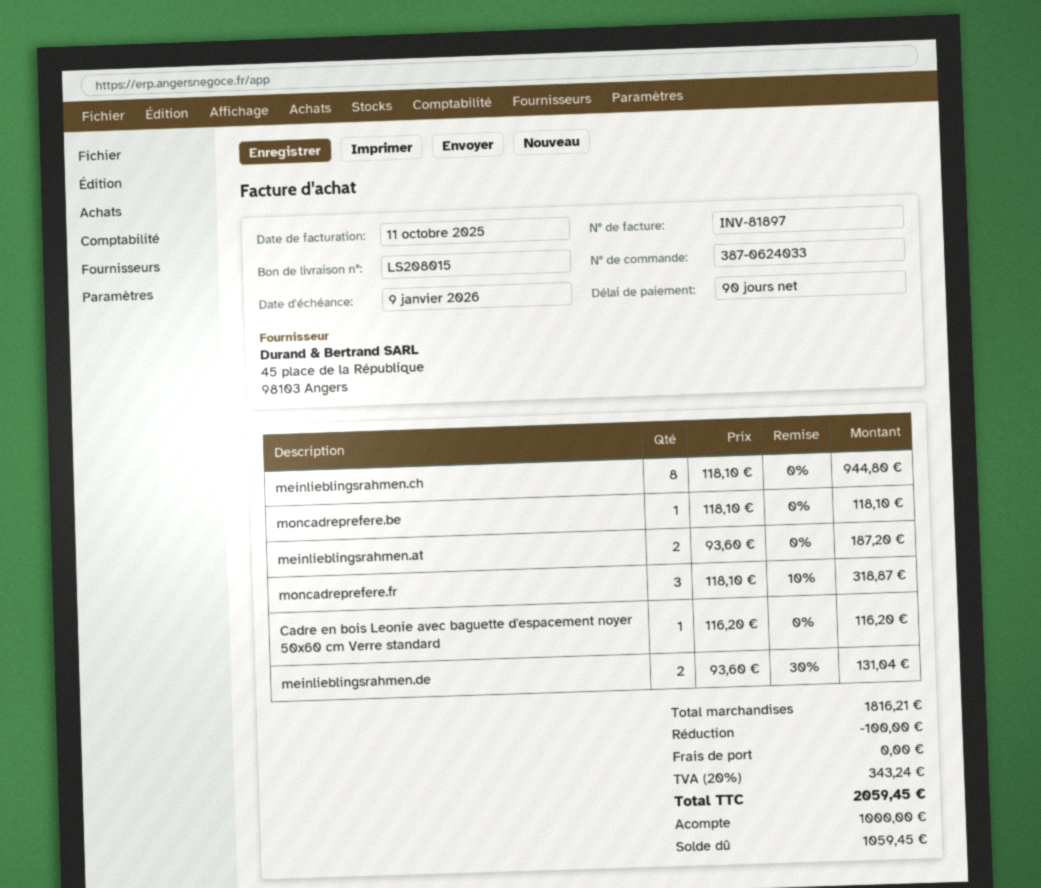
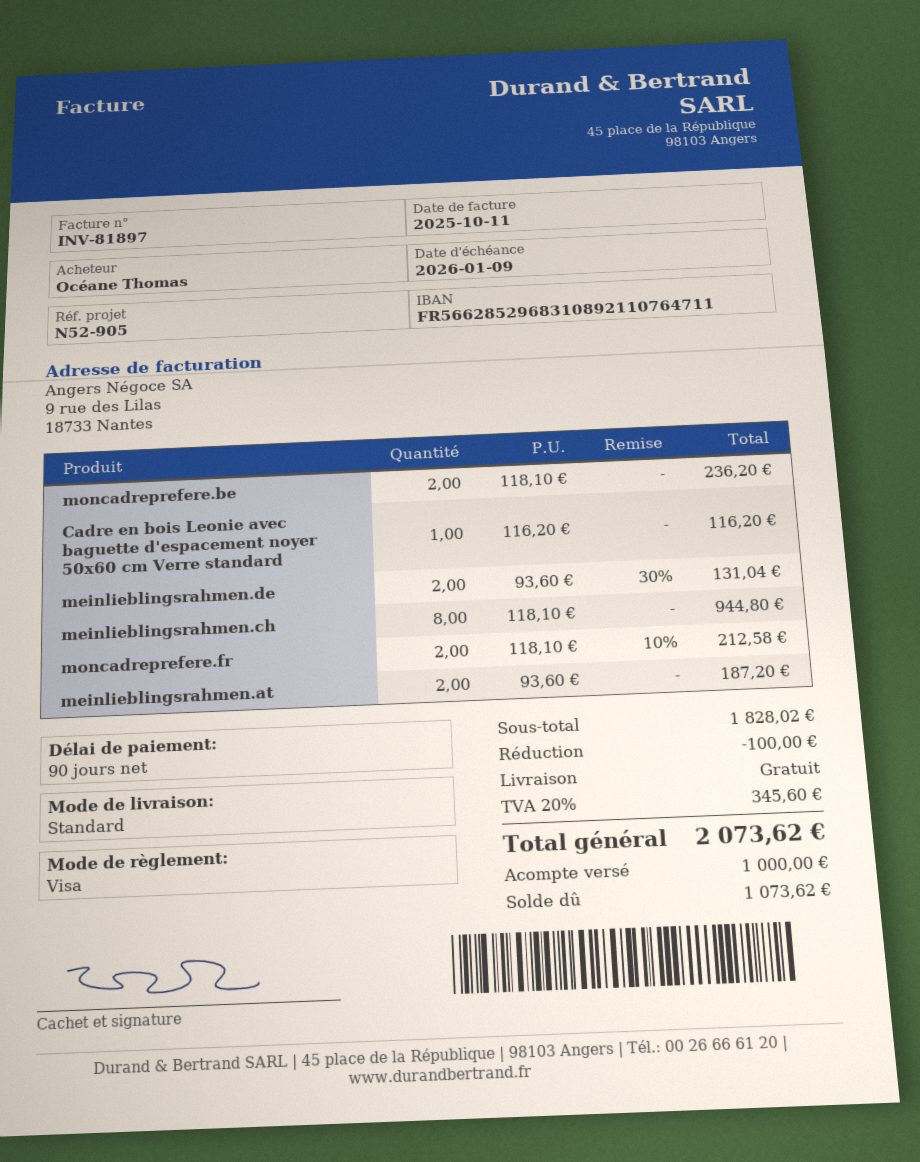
moncadreprefere.be: 1 x 118.10 = 118.10 -> 2 x 118.10 = 236.20
moncadreprefere.fr: 3 x 118.10 - 10% = 318.87 -> 2 x 118.10 - 10% = 212.58
subtotal: 1816.21 -> 1828.02
tax: 20% = 343.24 -> 20% = 345.60
total: 2059.45 -> 2073.62
balance: 1059.45 -> 1073.62

